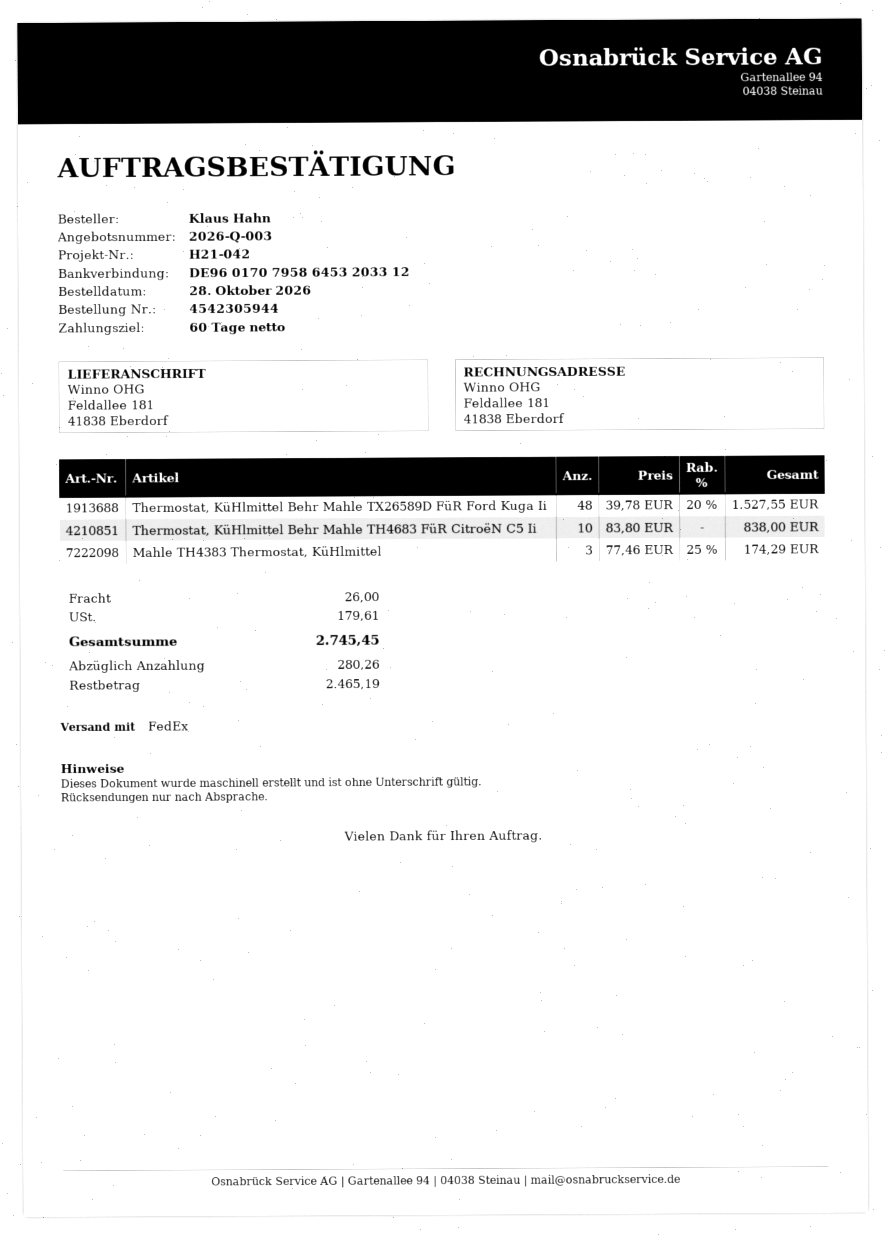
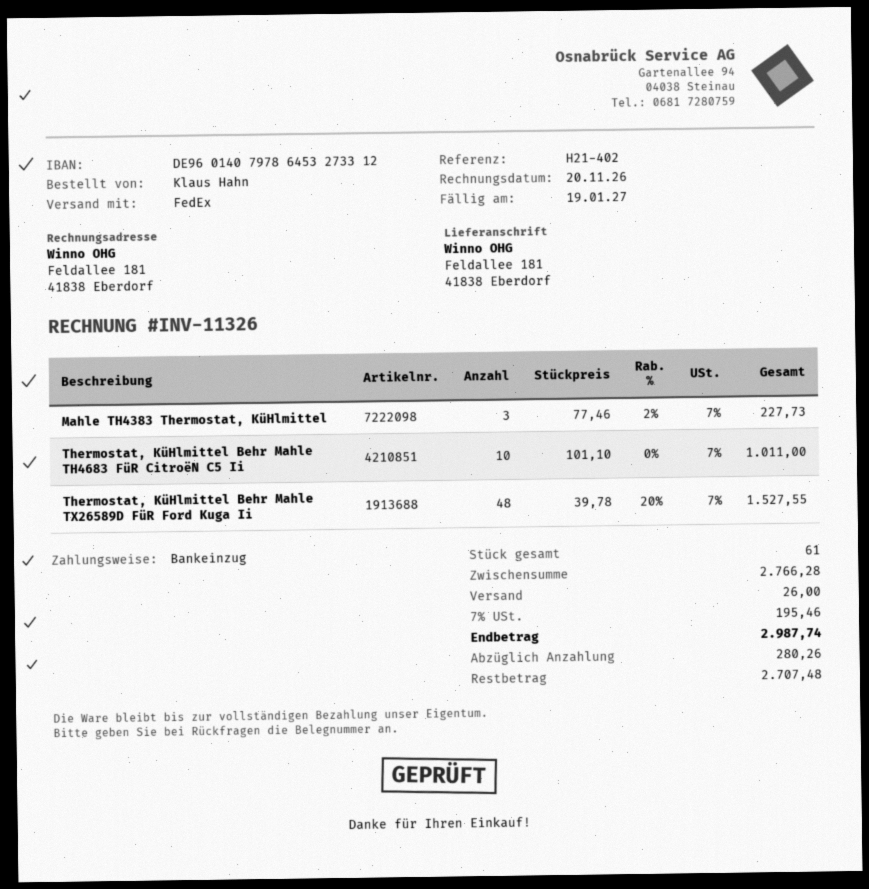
reference: H21-042 -> H21-402
bank account: DE96017079586453203312 -> DE96014079786453273312
Thermostat, KüHlmittel Behr Mahle TH4683 FüR CitroëN C5 Ii: 10 x 83.80 = 838.00 -> 10 x 101.10 = 1011.00
Mahle TH4383 Thermostat, KüHlmittel: 3 x 77.46 - 25% = 174.29 -> 3 x 77.46 - 2% = 227.73
tax: 179.61 -> 195.46
total: 2745.45 -> 2987.74
balance: 2465.19 -> 2707.48

